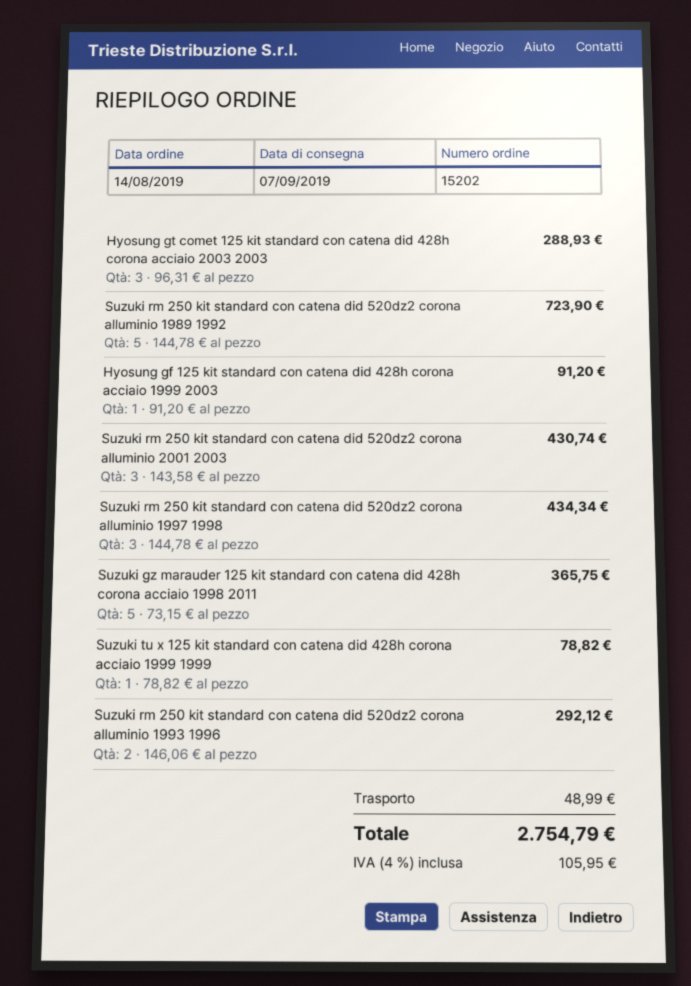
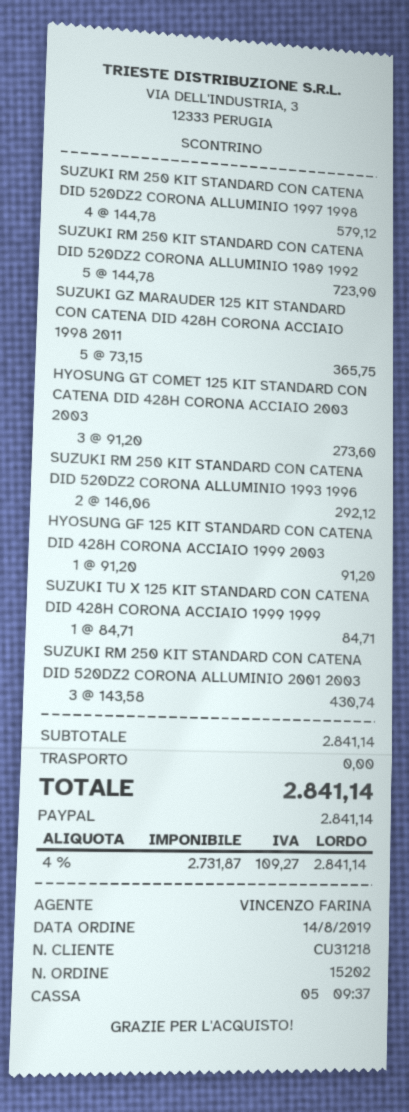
Hyosung gt comet 125 kit standard con catena did 428h corona acciaio 2003 2003: 3 x 96.31 = 288.93 -> 3 x 91.20 = 273.60
Suzuki rm 250 kit standard con catena did 520dz2 corona alluminio 1997 1998: 3 x 144.78 = 434.34 -> 4 x 144.78 = 579.12
Suzuki tu x 125 kit standard con catena did 428h corona acciaio 1999 1999: 1 x 78.82 = 78.82 -> 1 x 84.71 = 84.71
shipping: 48.99 -> 0.00
tax: 4% = 105.95 -> 4% = 109.27
total: 2754.79 -> 2841.14

